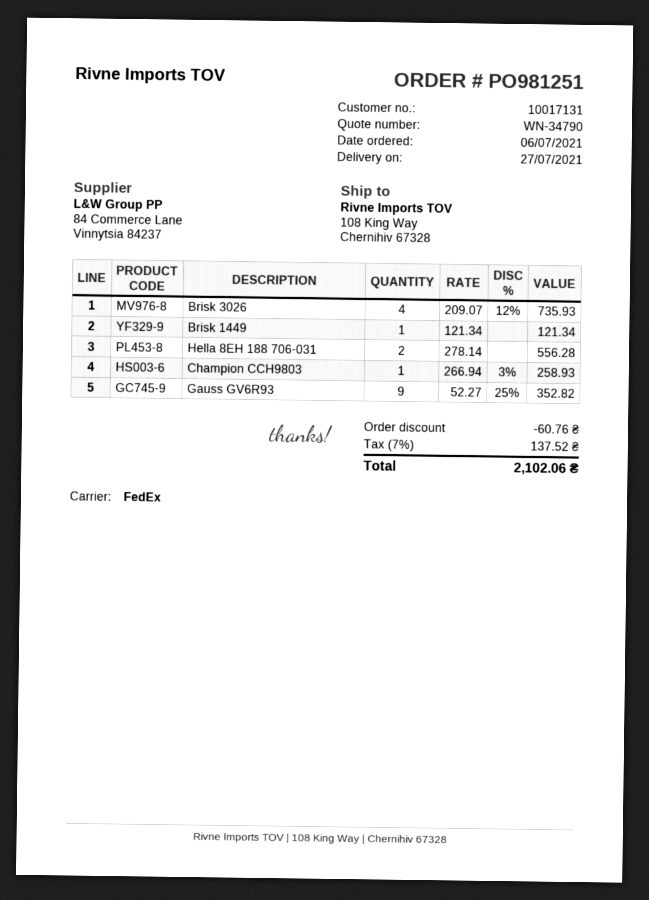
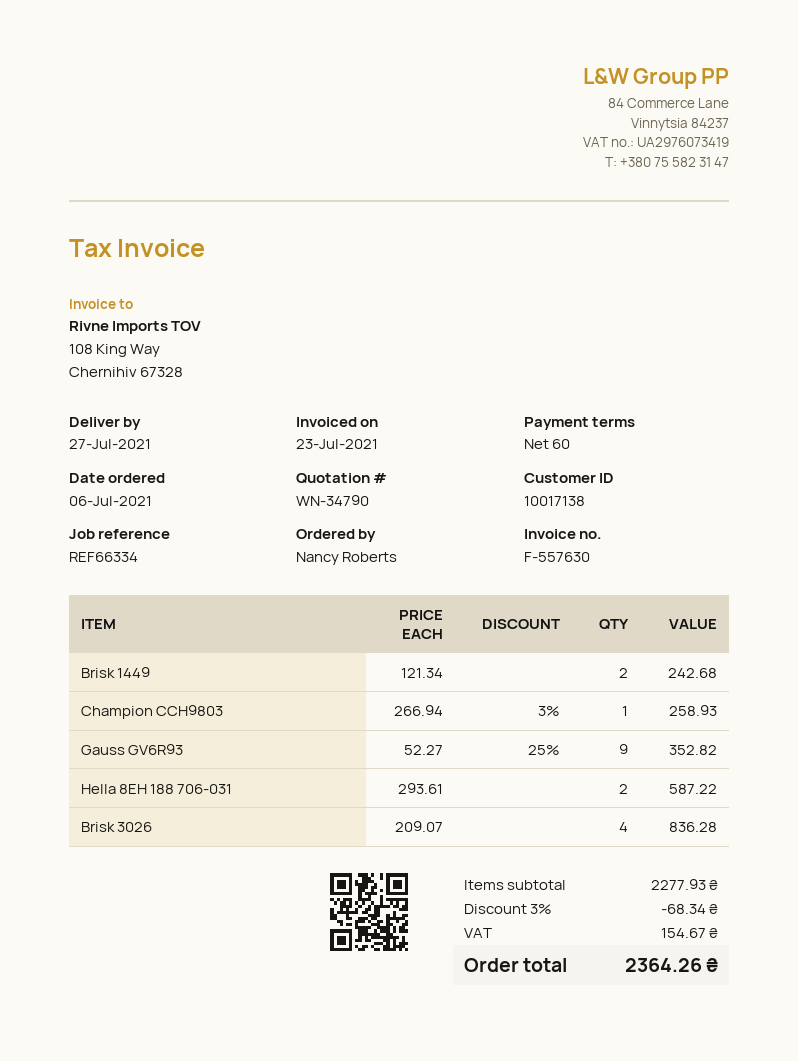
customer number: 10017131 -> 10017138
Brisk 3026: 4 x 209.07 - 12% = 735.93 -> 4 x 209.07 = 836.28
Brisk 1449: 1 x 121.34 = 121.34 -> 2 x 121.34 = 242.68
Hella 8EH 188 706-031: 2 x 278.14 = 556.28 -> 2 x 293.61 = 587.22
discount: 60.76 -> 68.34
tax: 137.52 -> 154.67
total: 2102.06 -> 2364.26

